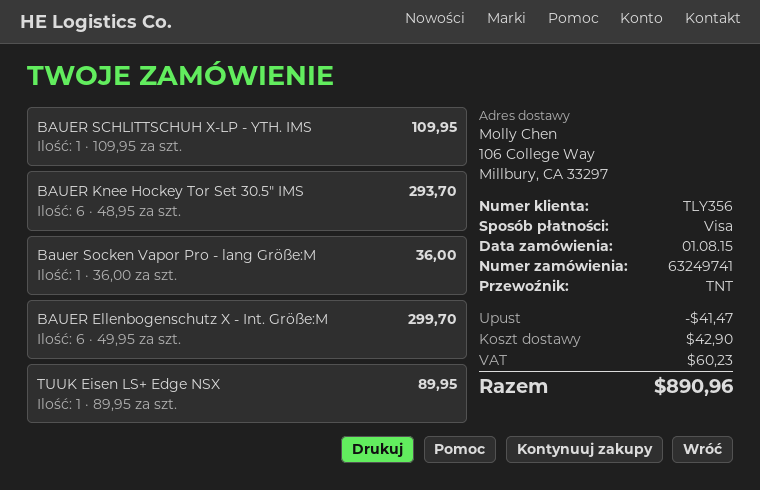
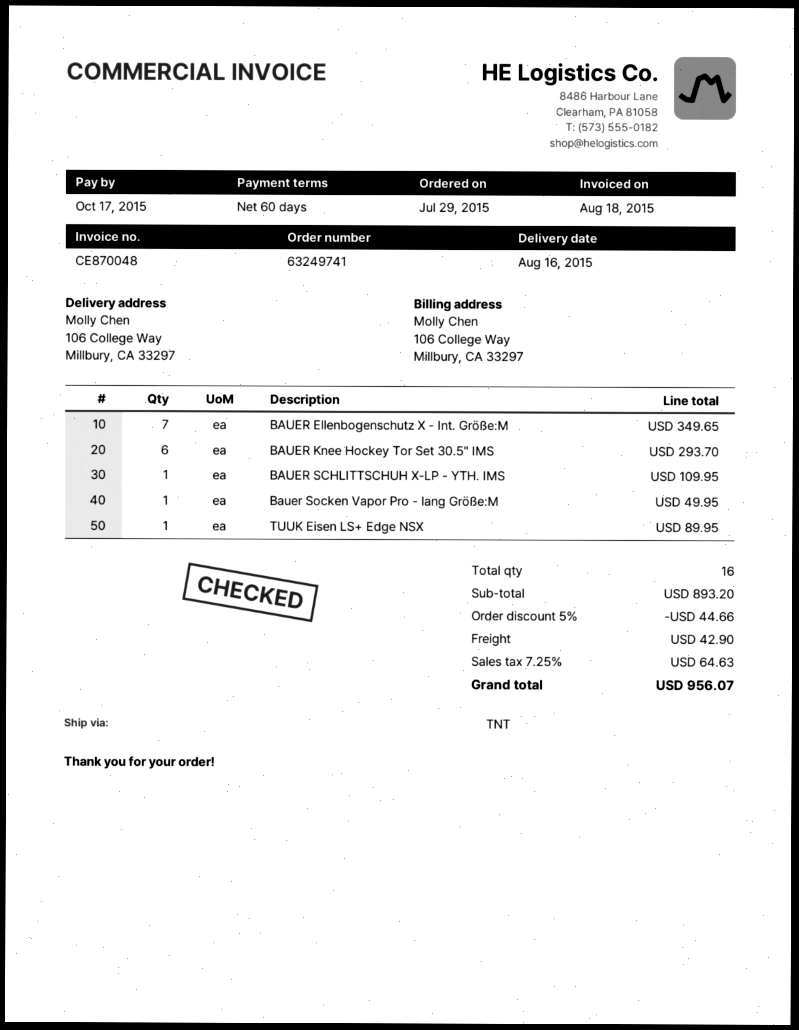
order date: 2015-08-01 -> 2015-07-29
Bauer Socken Vapor Pro - lang Größe:M: 1 for 36.00 -> 1 for 49.95
BAUER Ellenbogenschutz X - Int. Größe:M: 6 for 299.70 -> 7 for 349.65
discount: 41.47 -> 44.66
tax: 60.23 -> 64.63
total: 890.96 -> 956.07

